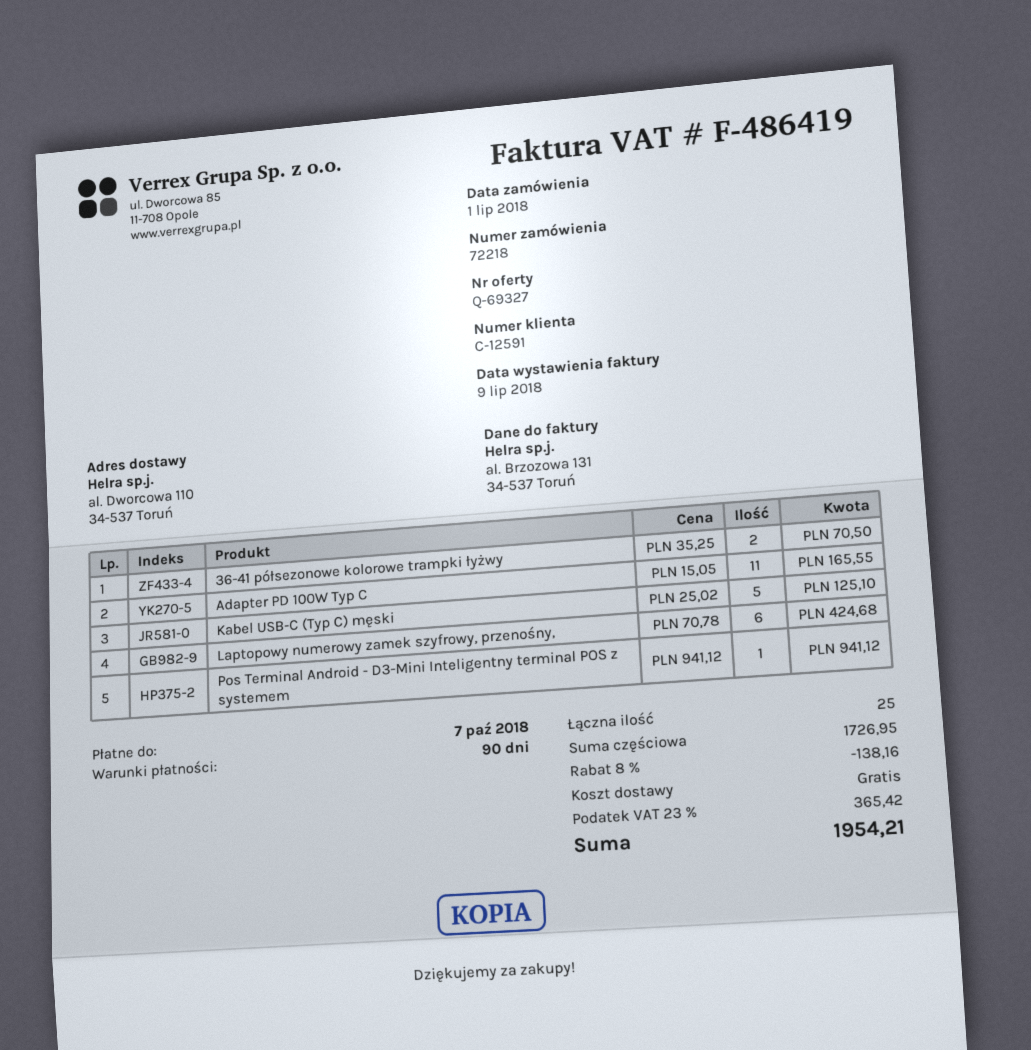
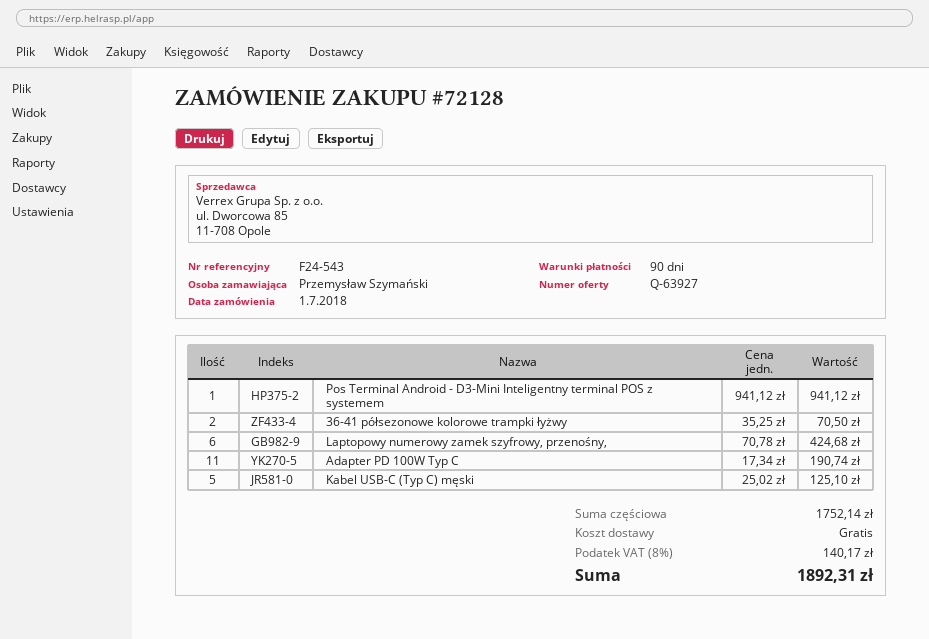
quote number: Q-69327 -> Q-63927
order number: 72218 -> 72128
Adapter PD 100W Typ C: 11 x 15.05 = 165.55 -> 11 x 17.34 = 190.74
subtotal: 1726.95 -> 1752.14
discount: 8% = 138.16 -> none
tax: 23% = 365.42 -> 8% = 140.17
total: 1954.21 -> 1892.31

